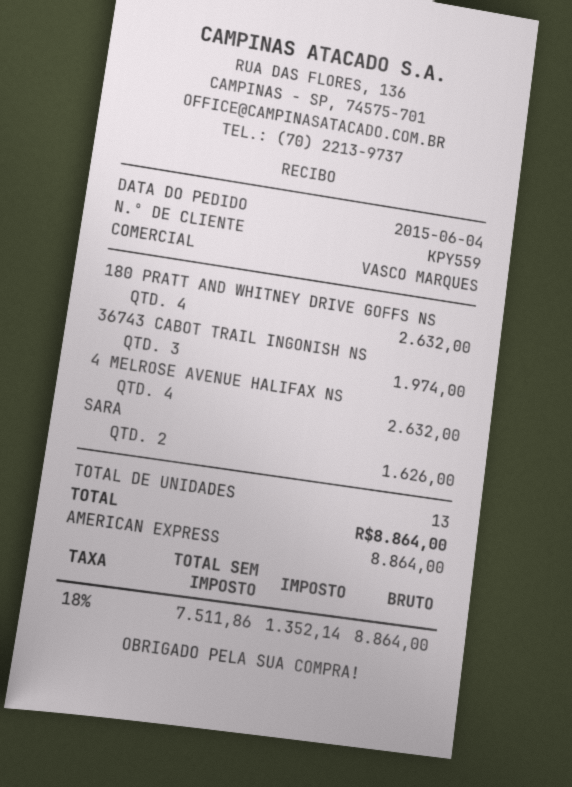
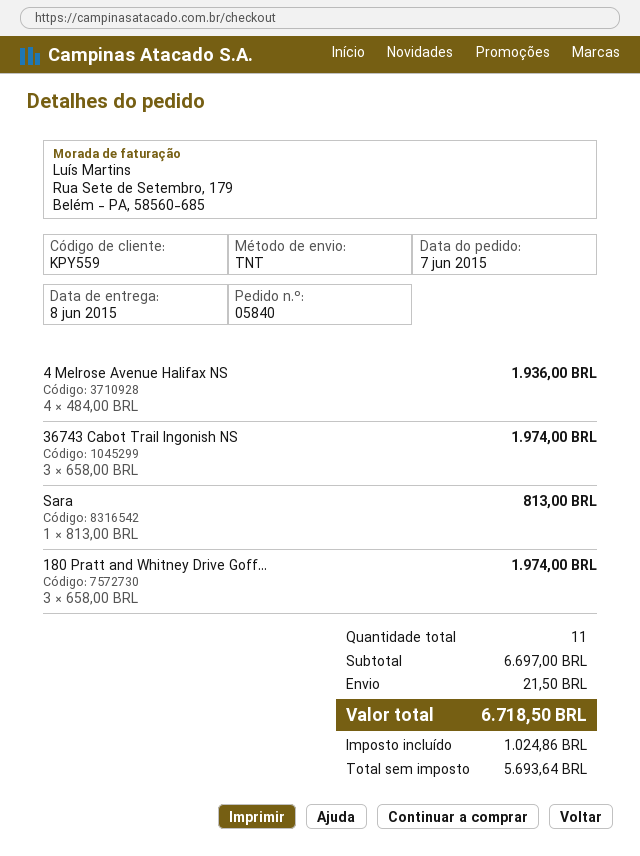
order date: 2015-06-04 -> 2015-06-07
180 PRATT AND WHITNEY DRIVE GOFFS NS: 4 for 2632.00 -> 3 for 1974.00
4 MELROSE AVENUE HALIFAX NS: 4 for 2632.00 -> 4 for 1936.00
SARA: 2 for 1626.00 -> 1 for 813.00
total quantity: 13 -> 11
shipping: none -> 21.50
net: 7511.86 -> 5693.64
tax: 1352.14 -> 1024.86
total: 8864.00 -> 6718.50

